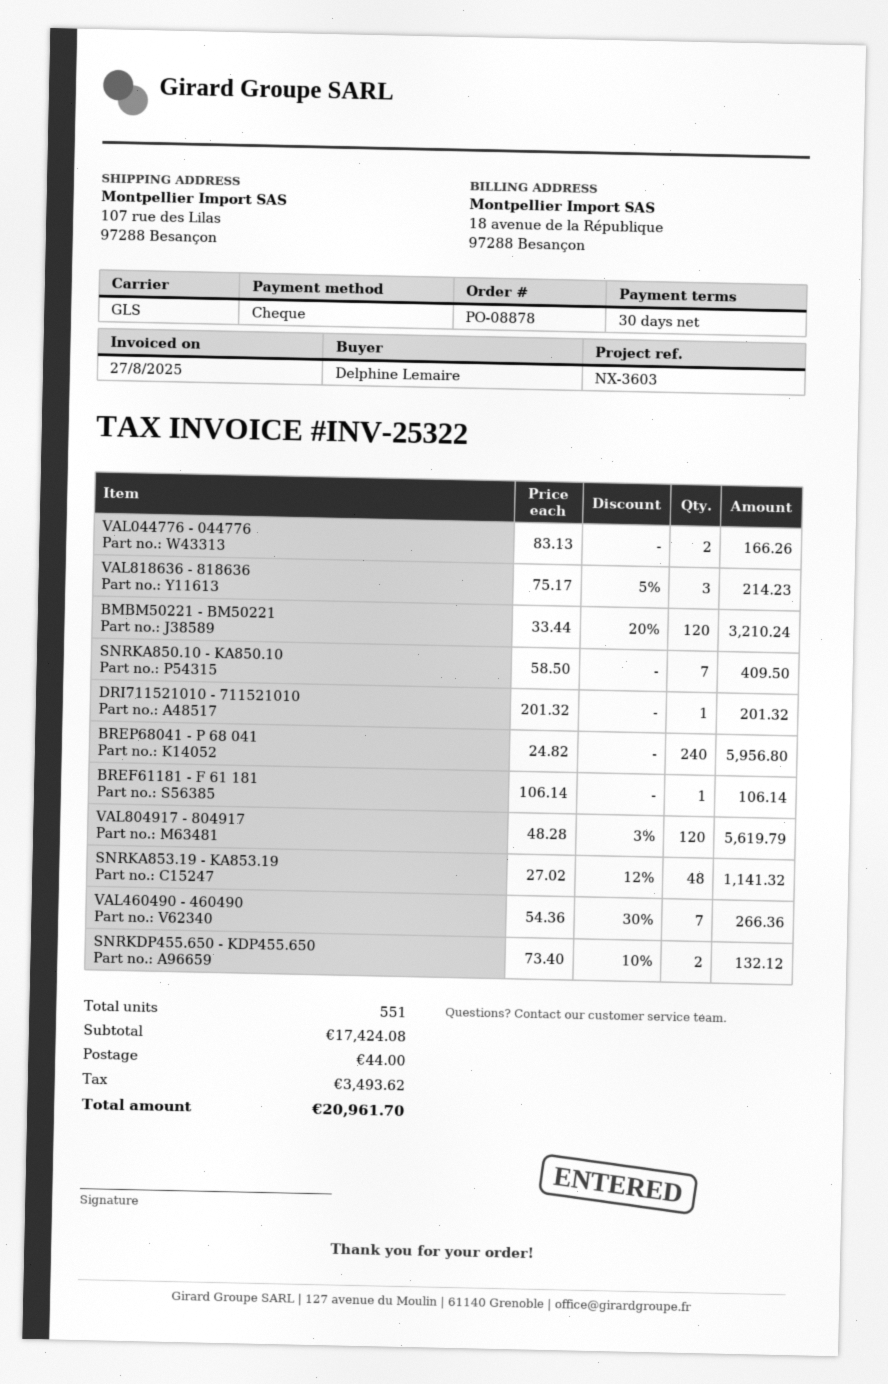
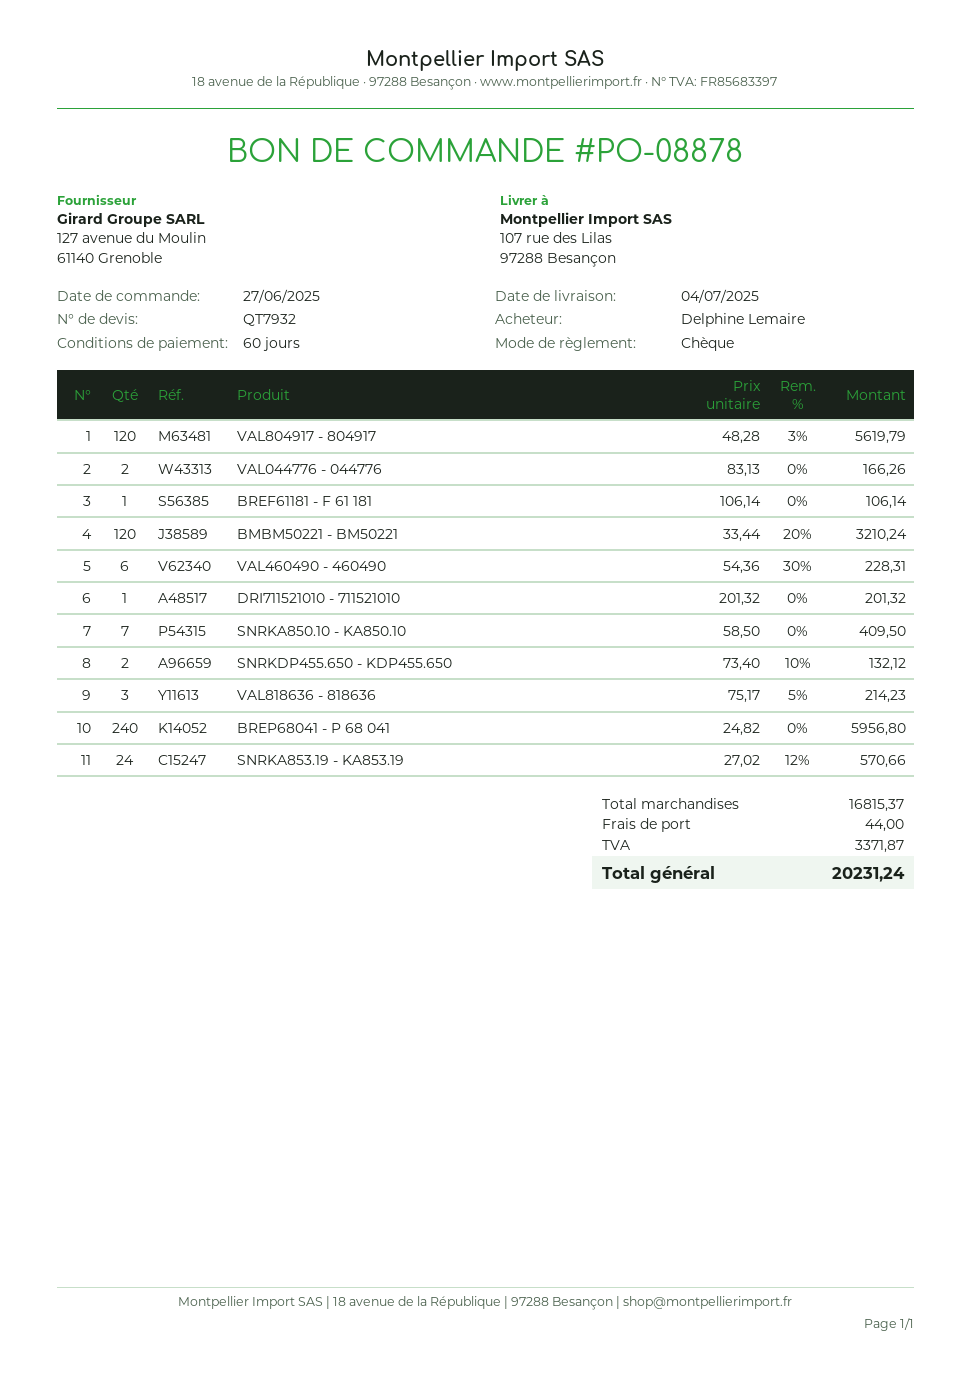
payment terms: 30 days -> 60 days
SNRKA853.19 - KA853.19: 48 x 27.02 - 12% = 1141.32 -> 24 x 27.02 - 12% = 570.66
VAL460490 - 460490: 7 x 54.36 - 30% = 266.36 -> 6 x 54.36 - 30% = 228.31
subtotal: 17424.08 -> 16815.37
tax: 3493.62 -> 3371.87
total: 20961.70 -> 20231.24

